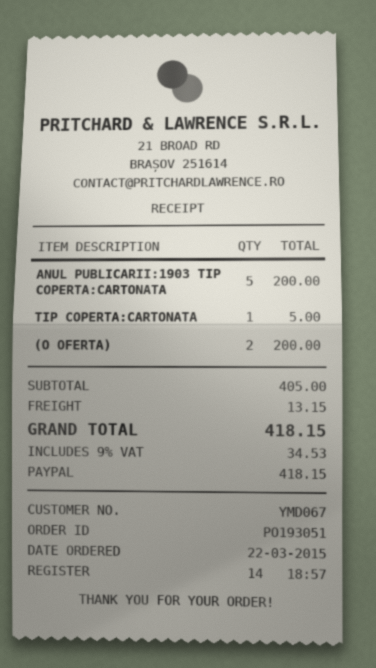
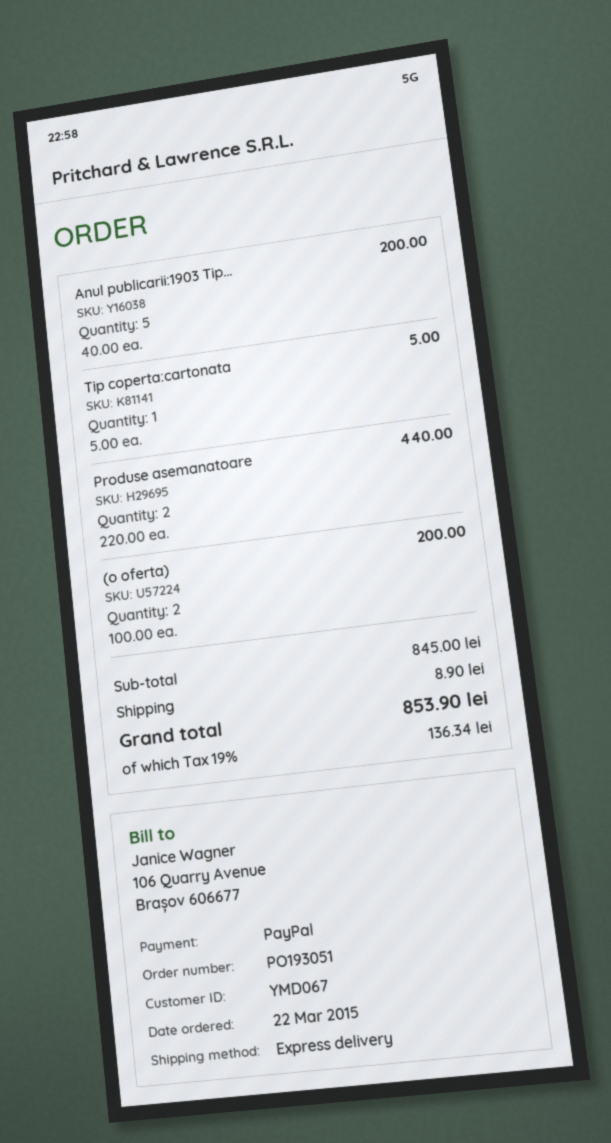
Produse asemanatoare: none -> 2 for 440.00
subtotal: 405.00 -> 845.00
shipping: 13.15 -> 8.90
tax: 9% = 34.53 -> 19% = 136.34
total: 418.15 -> 853.90

